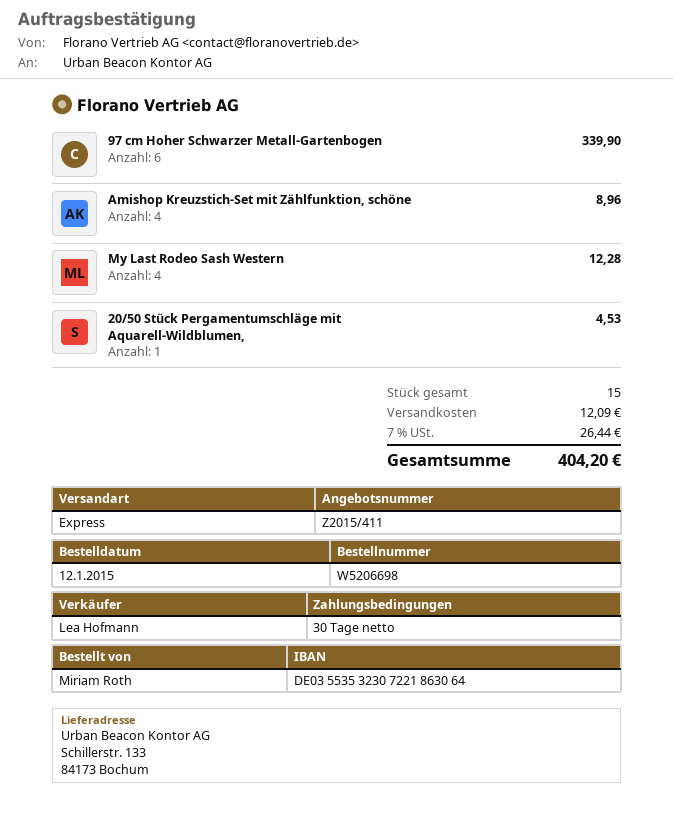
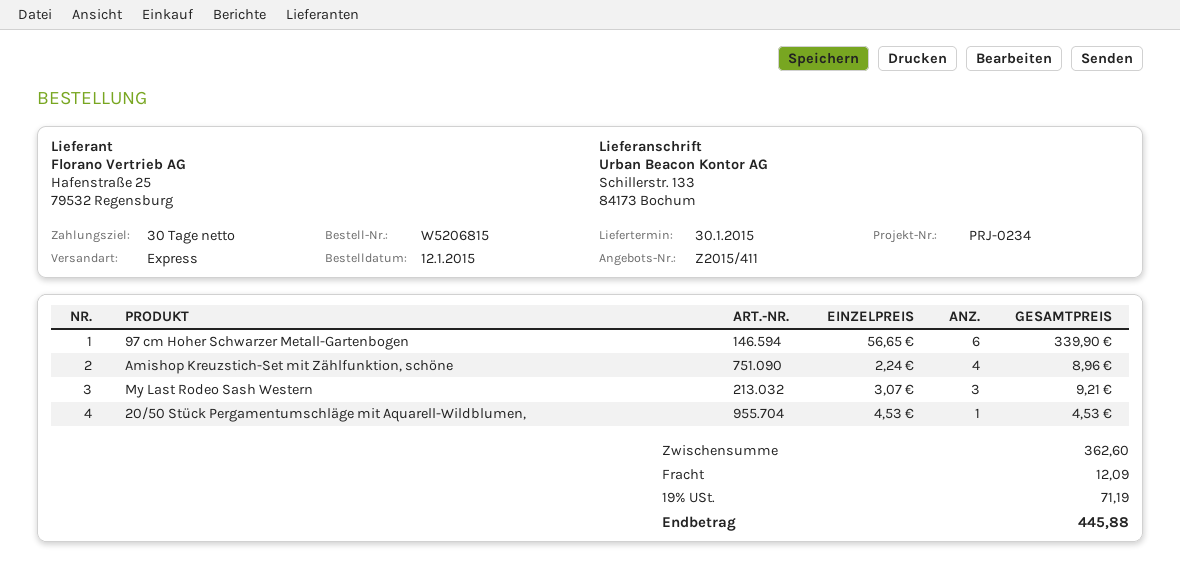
order number: W5206698 -> W5206815
My Last Rodeo Sash Western: 4 for 12.28 -> 3 for 9.21
tax: 7% = 26.44 -> 19% = 71.19
total: 404.20 -> 445.88

